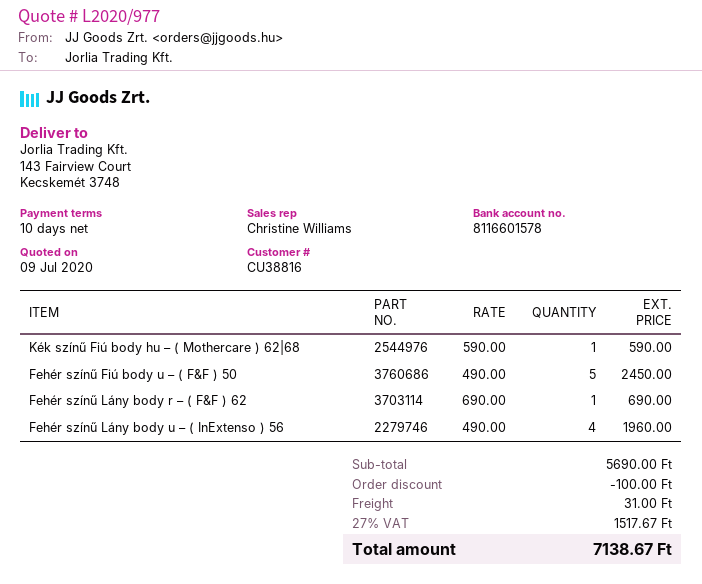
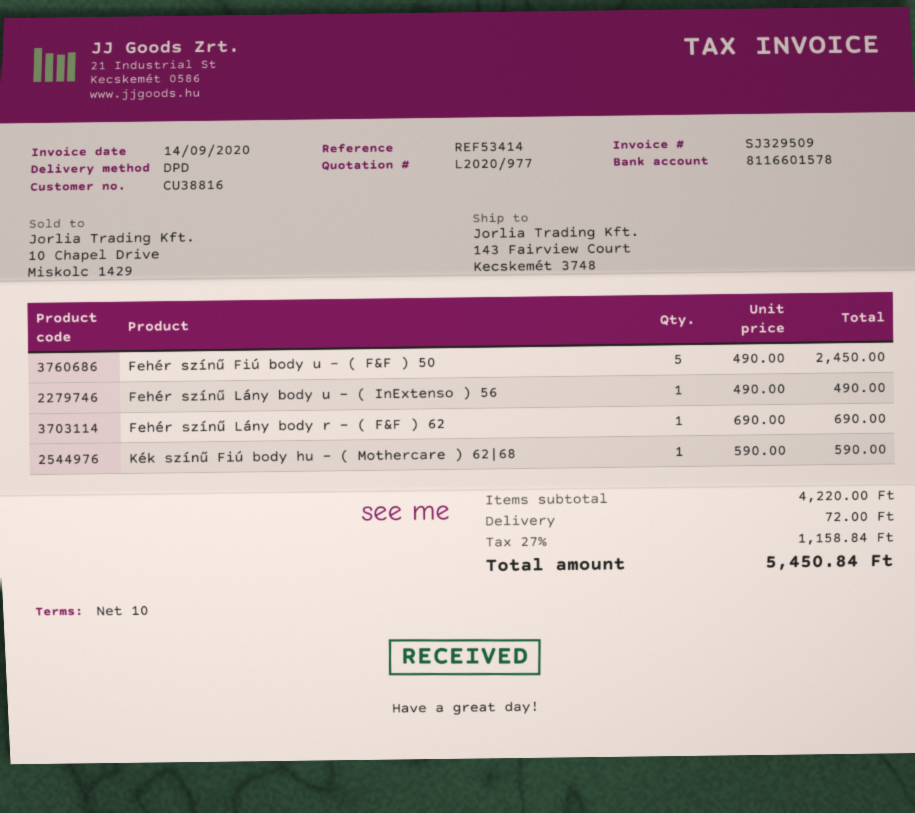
Fehér színű Lány body u – ( InExtenso ) 56: 4 x 490.00 = 1960.00 -> 1 x 490.00 = 490.00
subtotal: 5690.00 -> 4220.00
discount: 100.00 -> none
shipping: 31.00 -> 72.00
tax: 27% = 1517.67 -> 27% = 1158.84
total: 7138.67 -> 5450.84

